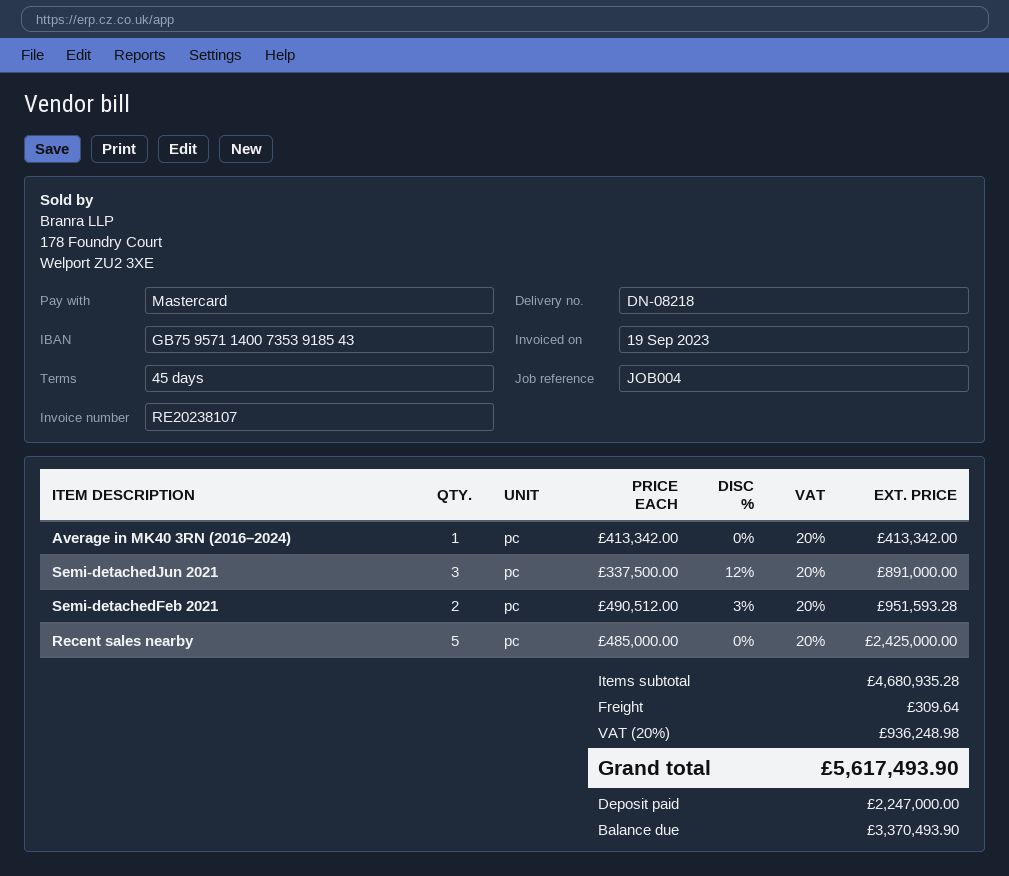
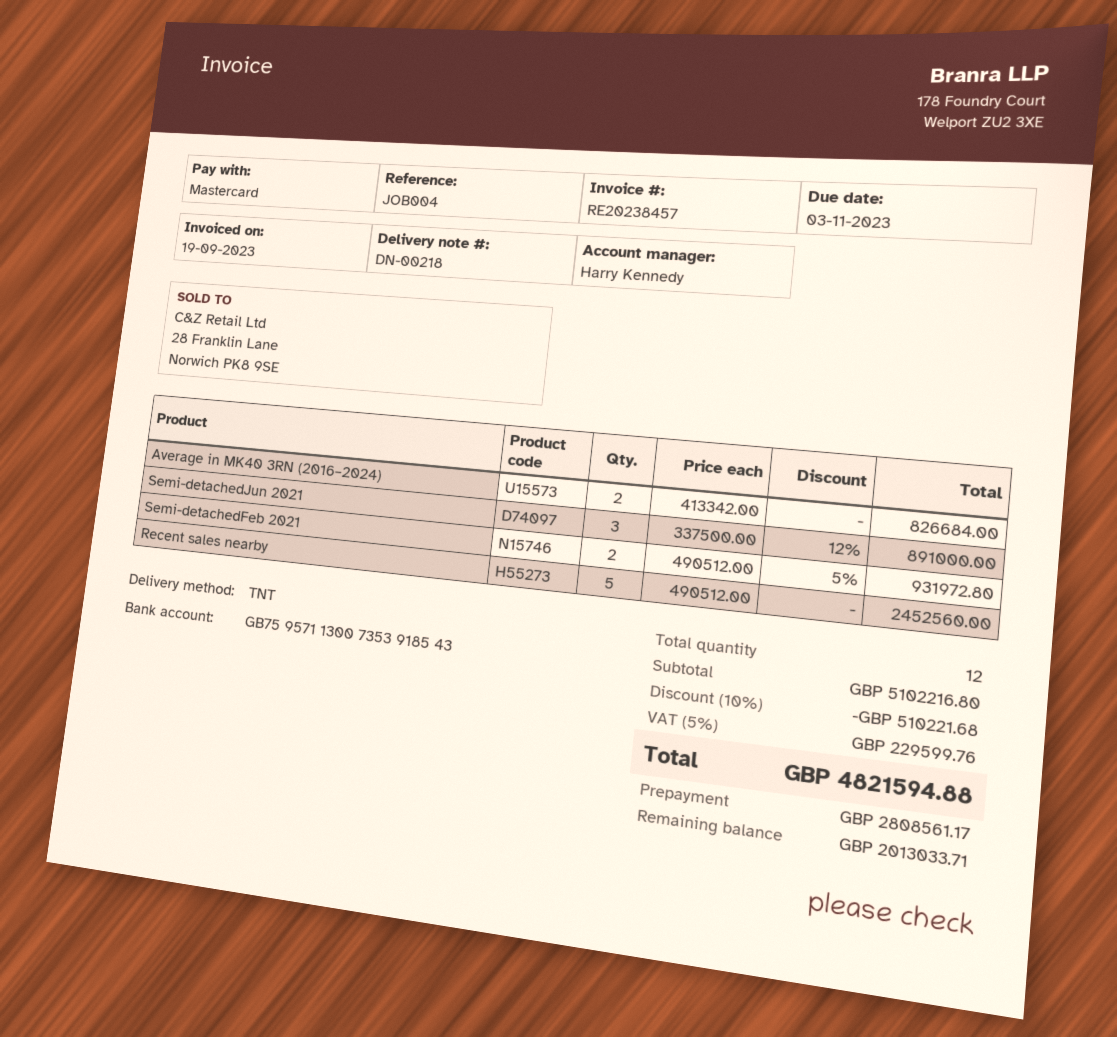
delivery note number: DN-08218 -> DN-00218
invoice number: RE20238107 -> RE20238457
bank account: GB75957114007353918543 -> GB75957113007353918543
Average in MK40 3RN (2016–2024): 1 x 413342.00 = 413342.00 -> 2 x 413342.00 = 826684.00
Semi-detachedFeb 2021: 2 x 490512.00 - 3% = 951593.28 -> 2 x 490512.00 - 5% = 931972.80
Recent sales nearby: 5 x 485000.00 = 2425000.00 -> 5 x 490512.00 = 2452560.00
subtotal: 4680935.28 -> 5102216.80
discount: none -> 10% = 510221.68
shipping: 309.64 -> none
tax: 20% = 936248.98 -> 5% = 229599.76
total: 5617493.90 -> 4821594.88
deposit: 2247000.00 -> 2808561.17
balance: 3370493.90 -> 2013033.71

